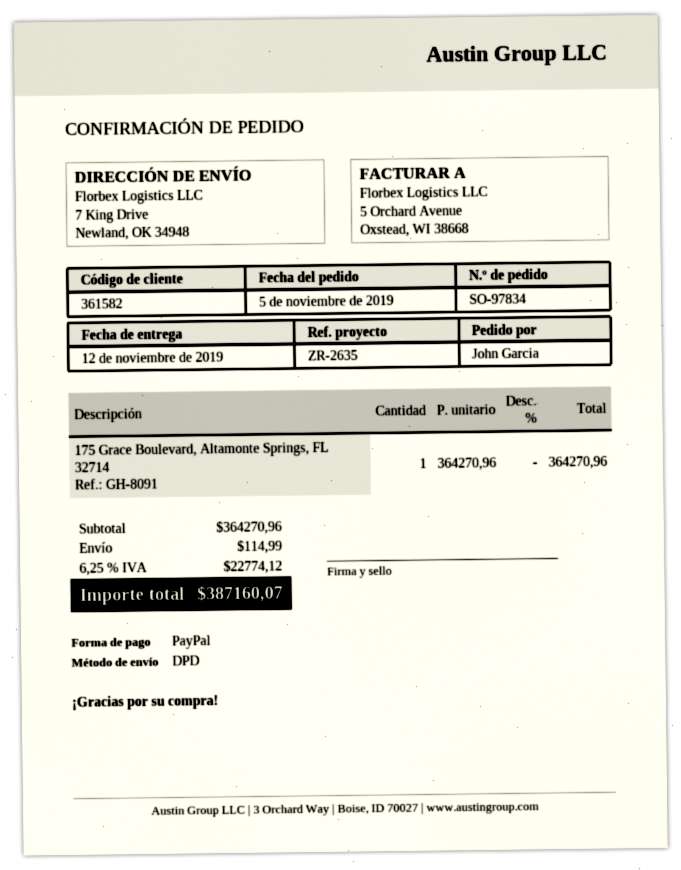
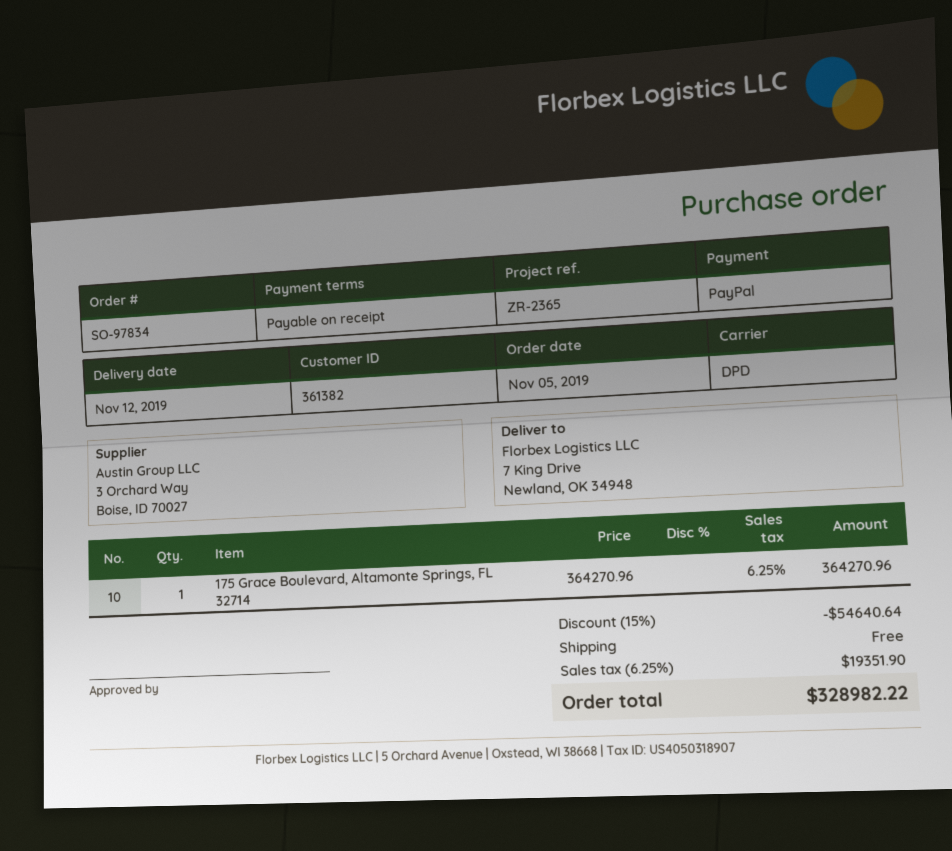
customer number: 361582 -> 361382
reference: ZR-2635 -> ZR-2365
discount: none -> 15% = 54640.64
shipping: 114.99 -> 0.00
tax: 6.25% = 22774.12 -> 6.25% = 19351.90
total: 387160.07 -> 328982.22

